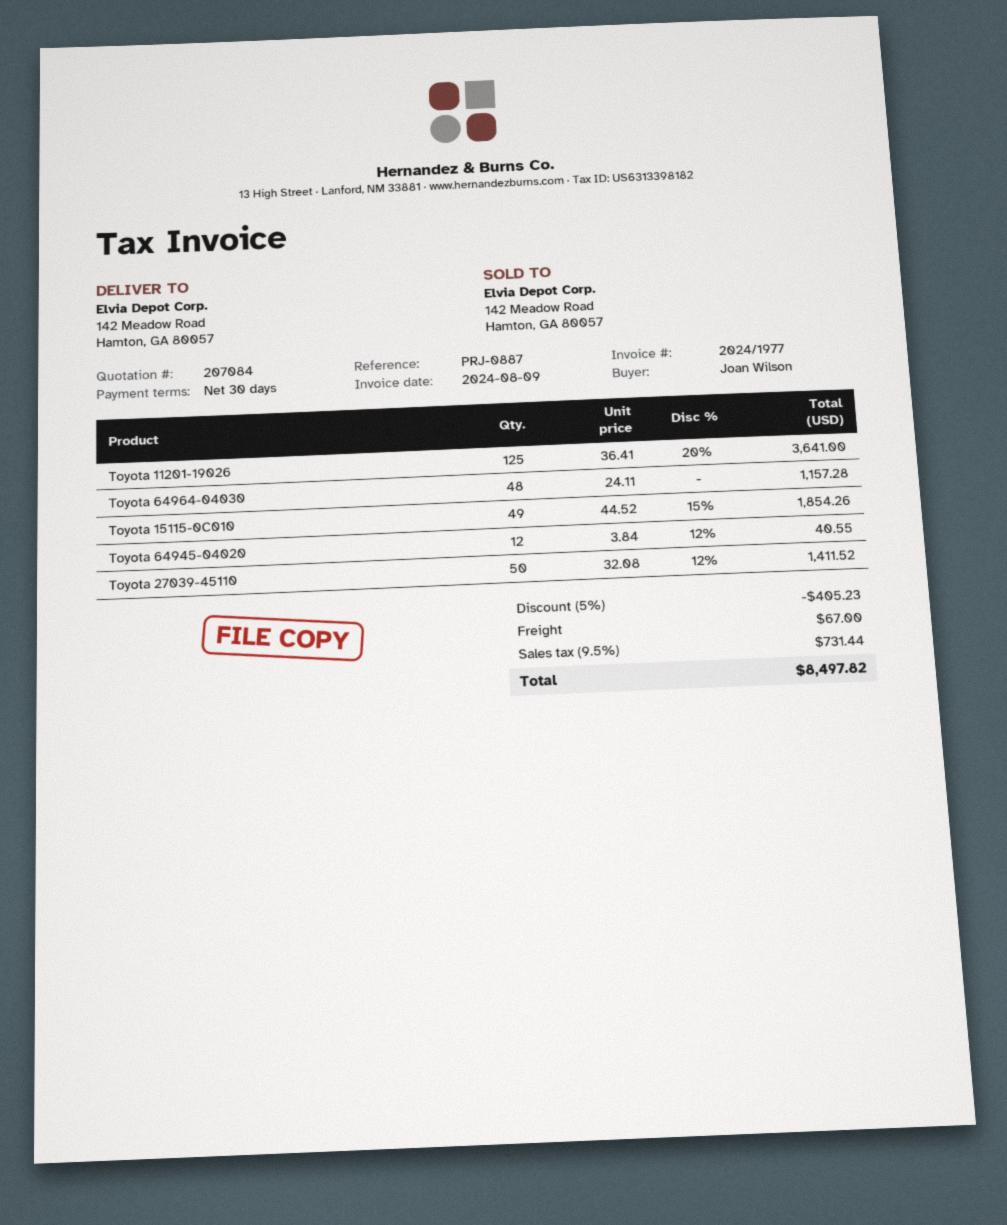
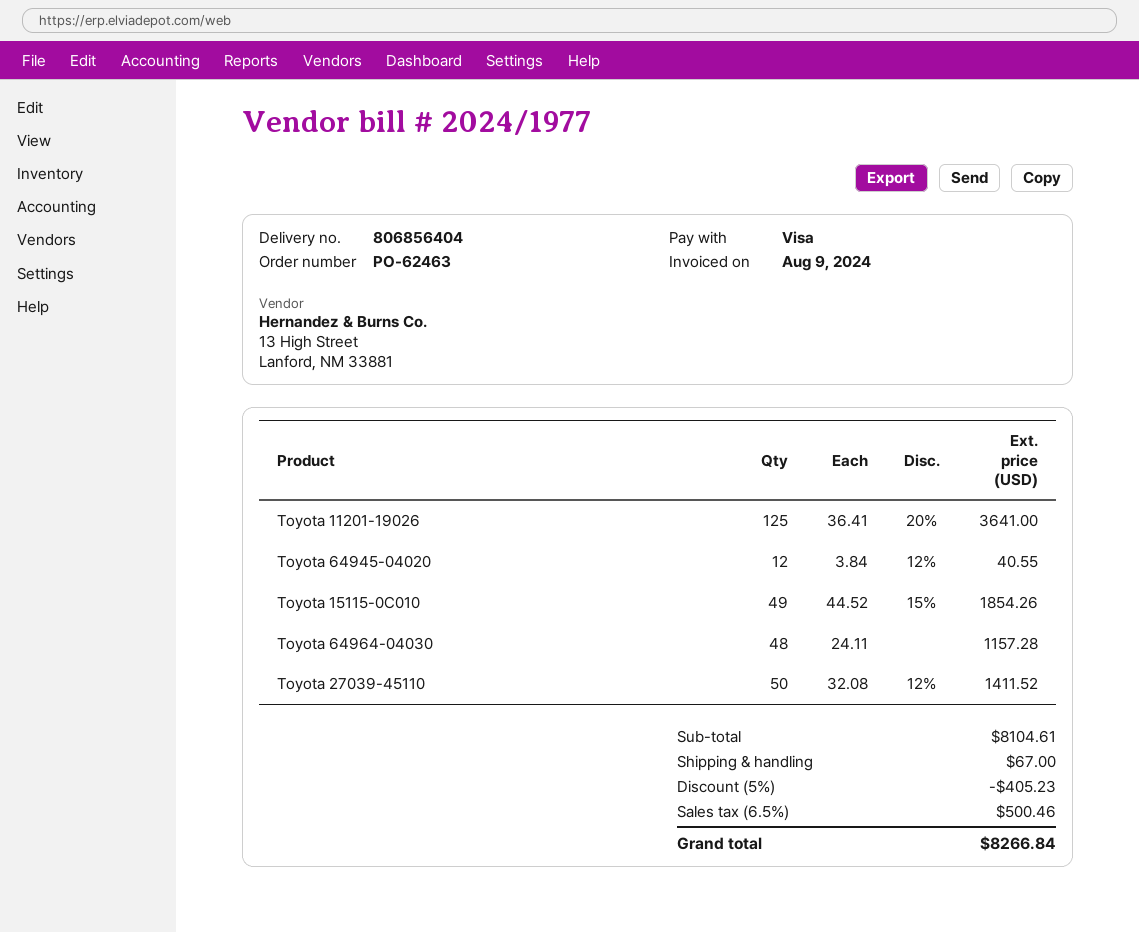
tax: 9.5% = 731.44 -> 6.5% = 500.46
total: 8497.82 -> 8266.84

